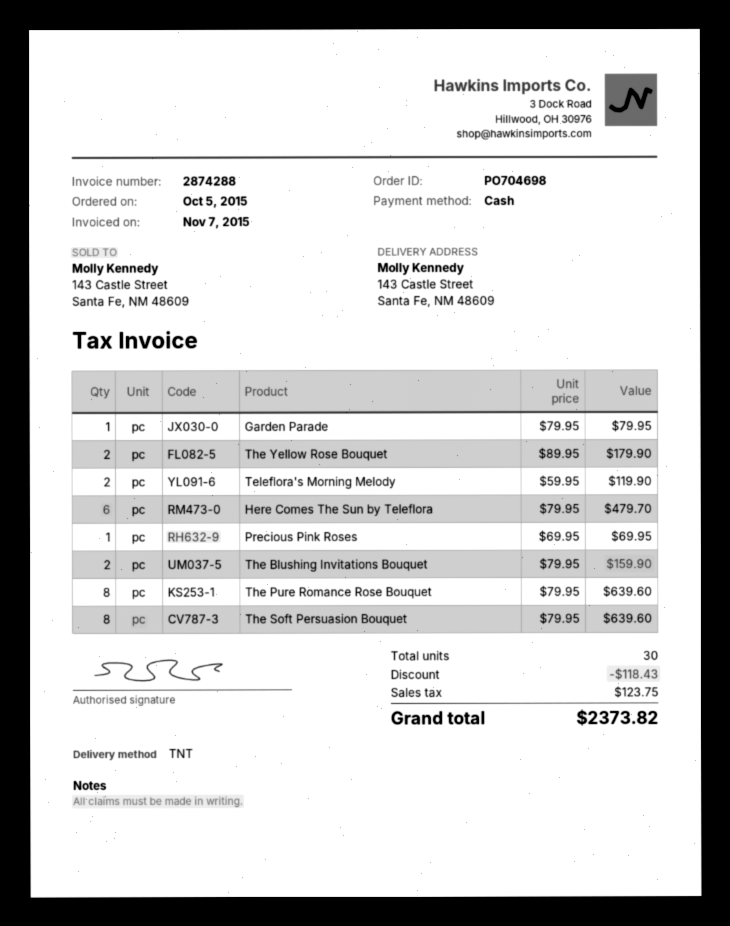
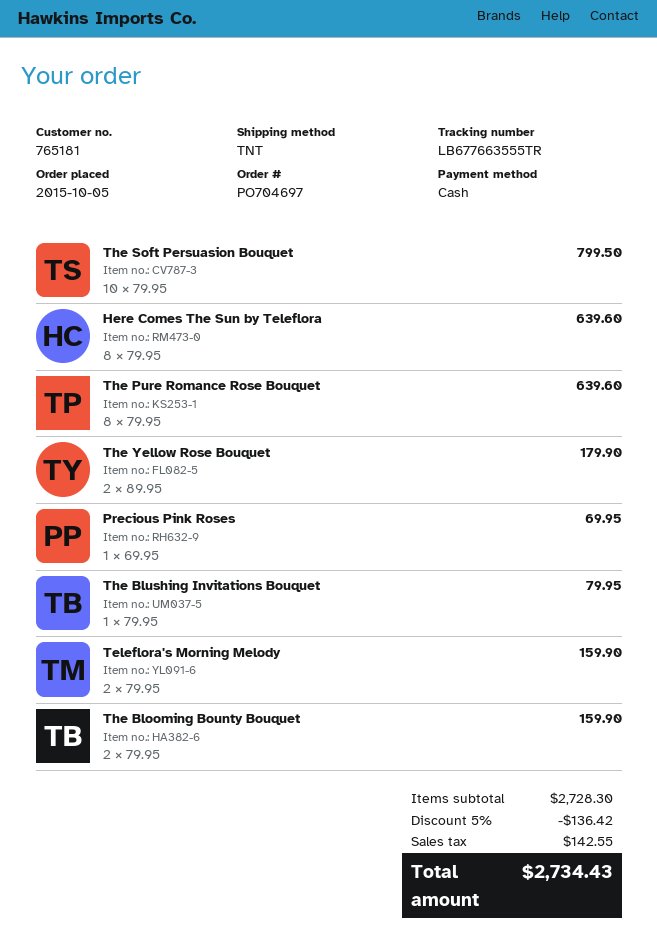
order number: PO704698 -> PO704697
Garden Parade: 1 x 79.95 = 79.95 -> none
Teleflora's Morning Melody: 2 x 59.95 = 119.90 -> 2 x 79.95 = 159.90
Here Comes The Sun by Teleflora: 6 x 79.95 = 479.70 -> 8 x 79.95 = 639.60
The Blushing Invitations Bouquet: 2 x 79.95 = 159.90 -> 1 x 79.95 = 79.95
The Soft Persuasion Bouquet: 8 x 79.95 = 639.60 -> 10 x 79.95 = 799.50
The Blooming Bounty Bouquet: none -> 2 x 79.95 = 159.90
discount: 118.43 -> 136.42
tax: 123.75 -> 142.55
total: 2373.82 -> 2734.43

